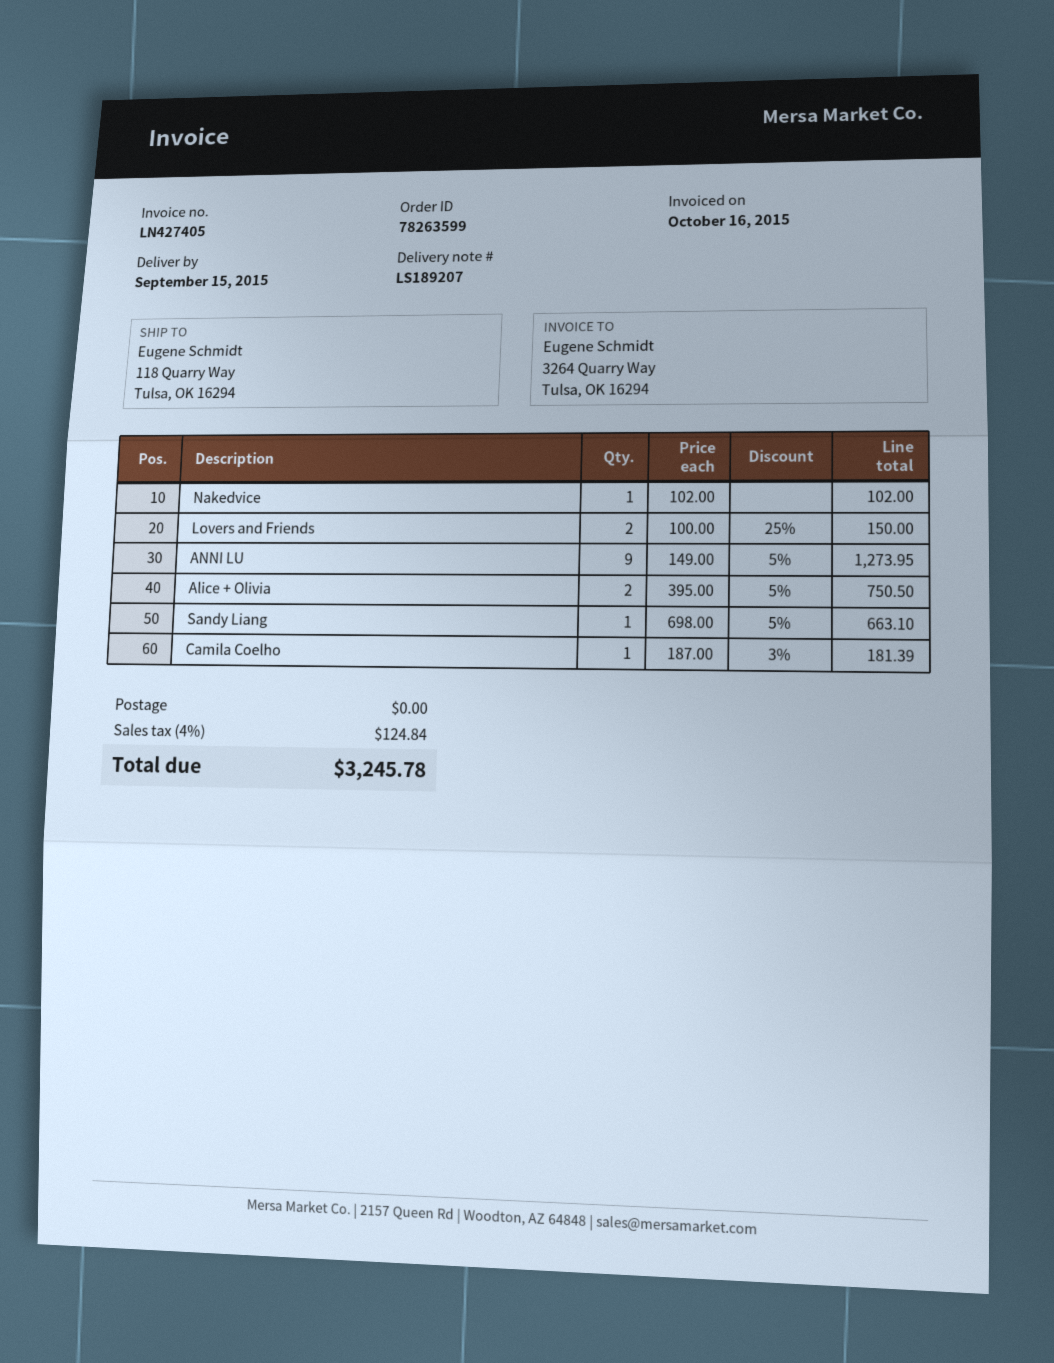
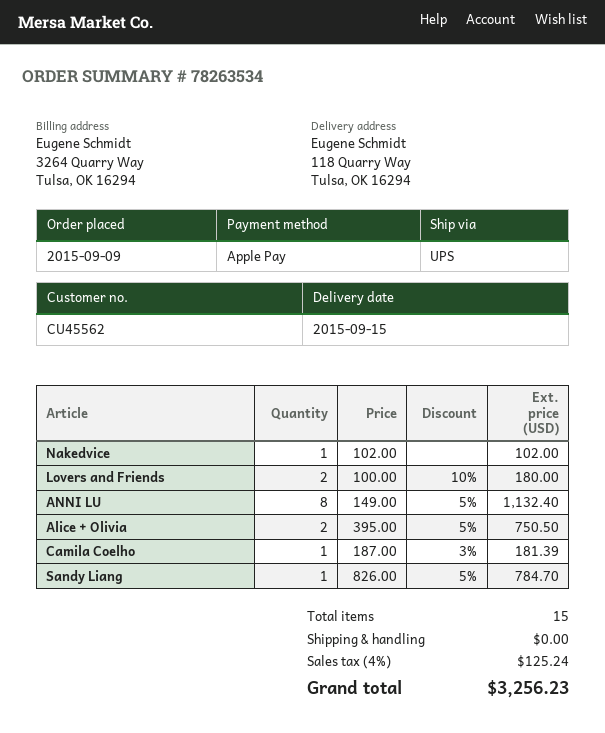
order number: 78263599 -> 78263534
Lovers and Friends: 2 x 100.00 - 25% = 150.00 -> 2 x 100.00 - 10% = 180.00
ANNI LU: 9 x 149.00 - 5% = 1273.95 -> 8 x 149.00 - 5% = 1132.40
Sandy Liang: 1 x 698.00 - 5% = 663.10 -> 1 x 826.00 - 5% = 784.70
tax: 4% = 124.84 -> 4% = 125.24
total: 3245.78 -> 3256.23

